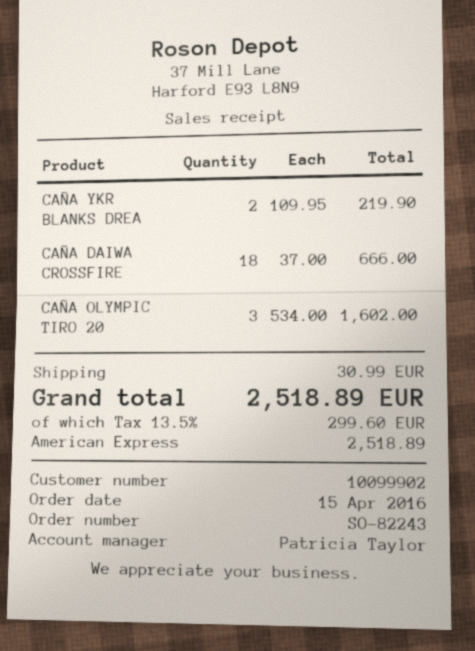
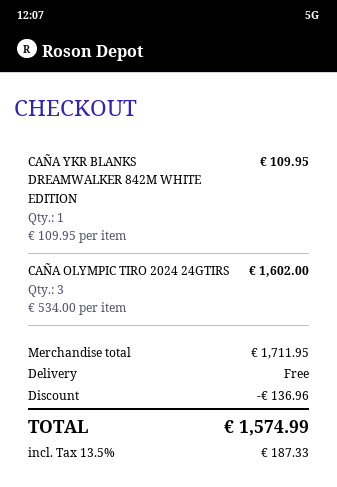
CAÑA YKR BLANKS DREA: 2 x 109.95 = 219.90 -> 1 x 109.95 = 109.95
CAÑA DAIWA CROSSFIRE: 18 x 37.00 = 666.00 -> none
discount: none -> 136.96
shipping: 30.99 -> 0.00
tax: 13.5% = 299.60 -> 13.5% = 187.33
total: 2518.89 -> 1574.99

